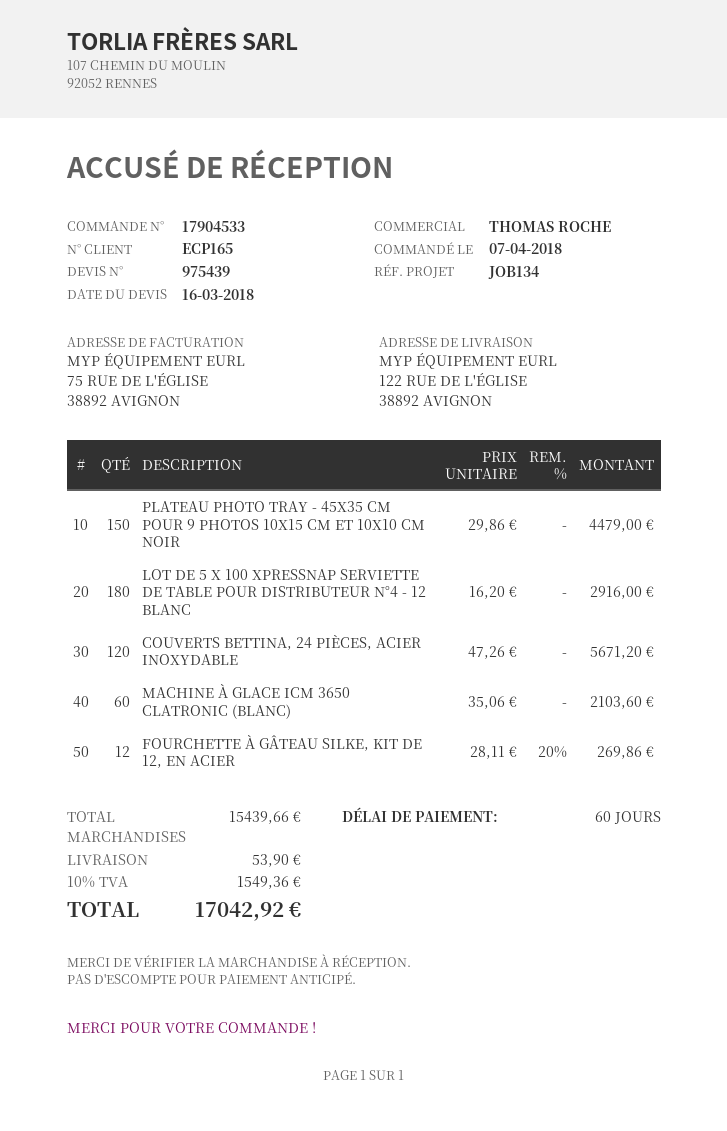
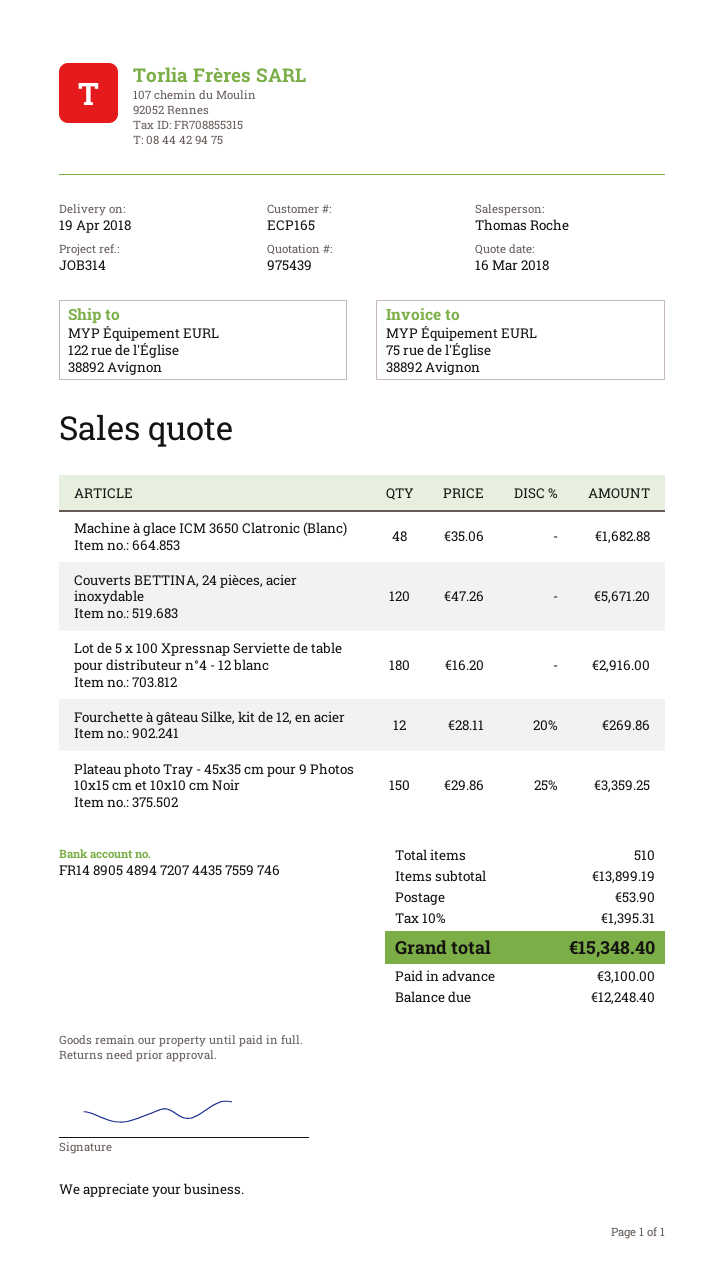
reference: JOB134 -> JOB314
PLATEAU PHOTO TRAY - 45X35 CM POUR 9 PHOTOS 10X15 CM ET 10X10 CM NOIR: 150 x 29.86 = 4479.00 -> 150 x 29.86 - 25% = 3359.25
MACHINE À GLACE ICM 3650 CLATRONIC (BLANC): 60 x 35.06 = 2103.60 -> 48 x 35.06 = 1682.88
subtotal: 15439.66 -> 13899.19
tax: 10% = 1549.36 -> 10% = 1395.31
total: 17042.92 -> 15348.40

